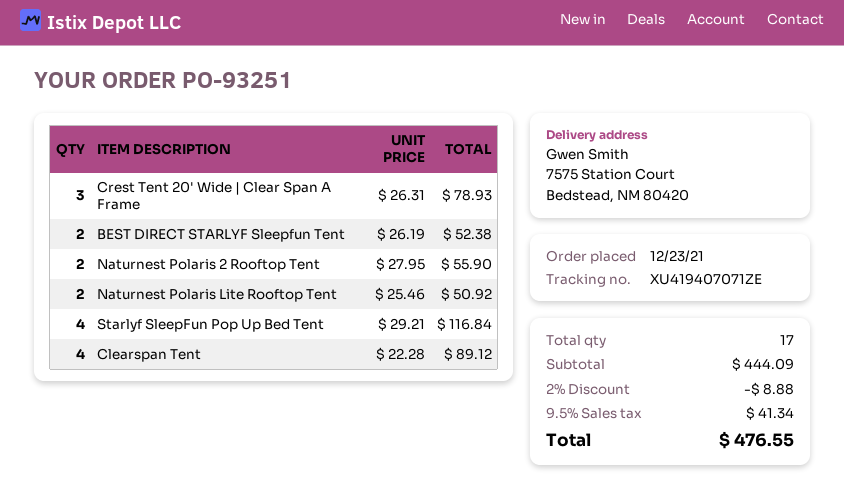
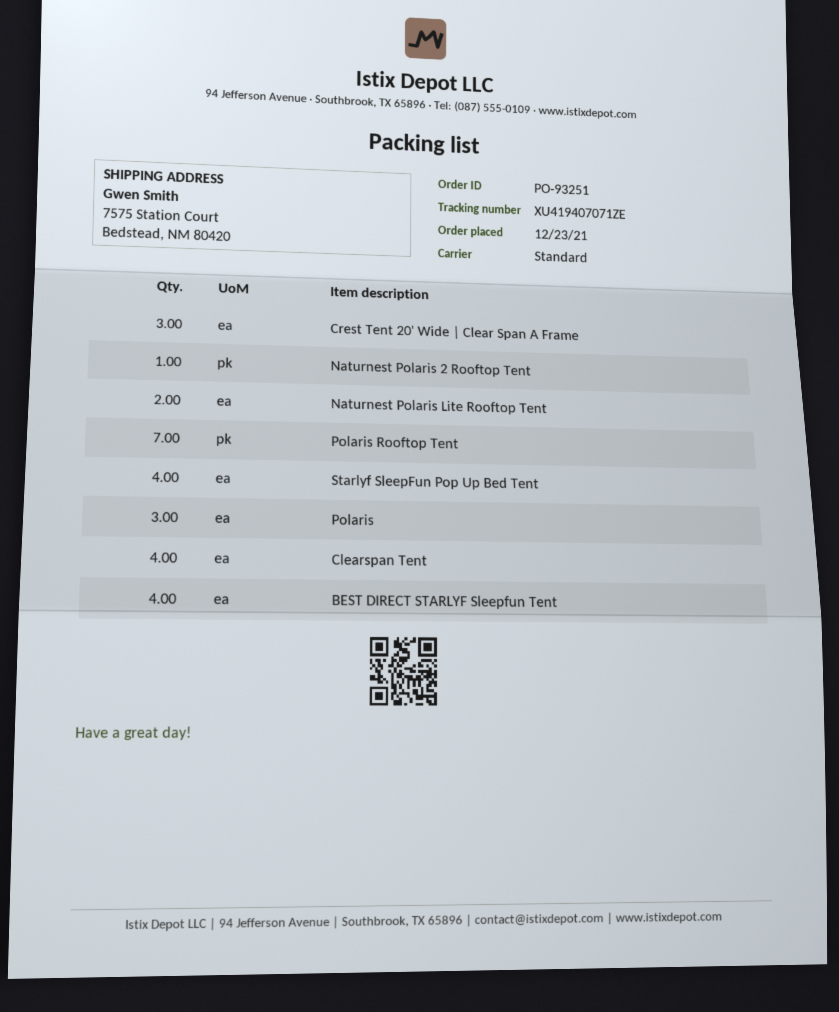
BEST DIRECT STARLYF Sleepfun Tent: 2 -> 4
Naturnest Polaris 2 Rooftop Tent: 2 -> 1
Polaris Rooftop Tent: none -> 7
Polaris: none -> 3

